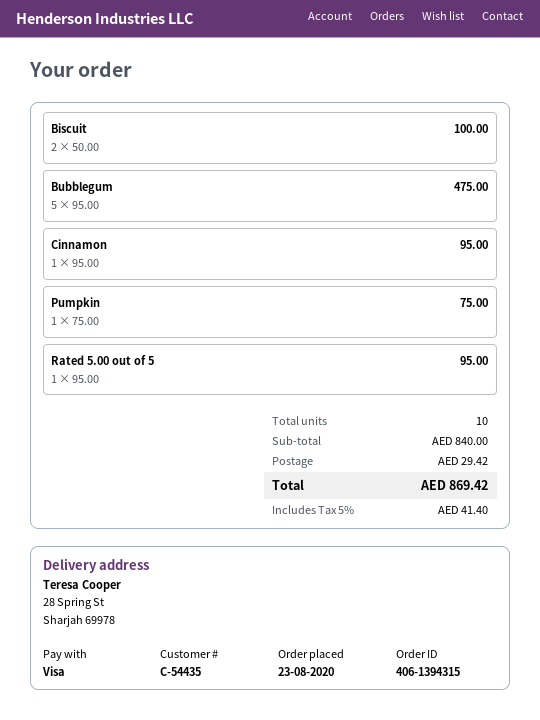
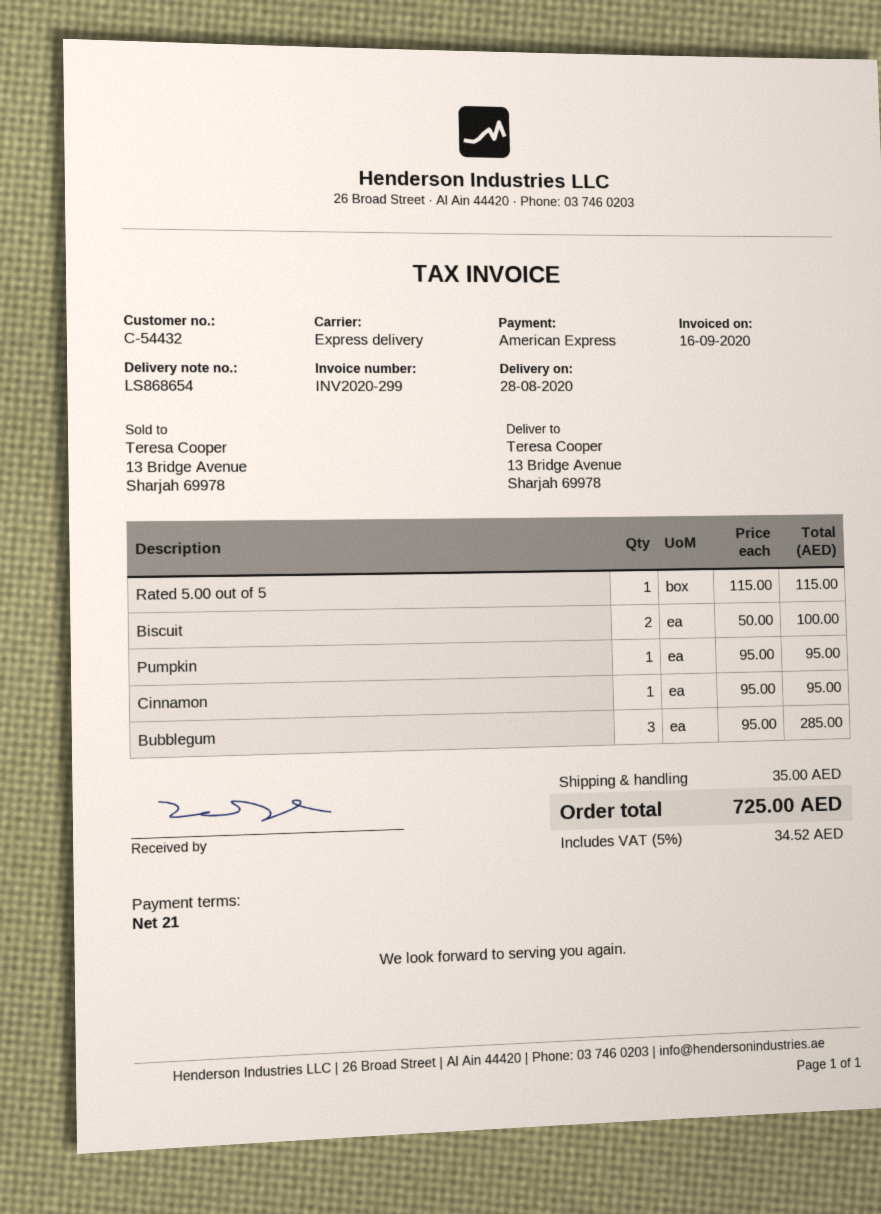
customer number: C-54435 -> C-54432
payment method: Visa -> American Express
ship to: 28 Spring St, Sharjah 69978 -> 13 Bridge Avenue, Sharjah 69978
Bubblegum: 5 x 95.00 = 475.00 -> 3 x 95.00 = 285.00
Pumpkin: 1 x 75.00 = 75.00 -> 1 x 95.00 = 95.00
Rated 5.00 out of 5: 1 x 95.00 = 95.00 -> 1 x 115.00 = 115.00
shipping: 29.42 -> 35.00
tax: 5% = 41.40 -> 5% = 34.52
total: 869.42 -> 725.00

